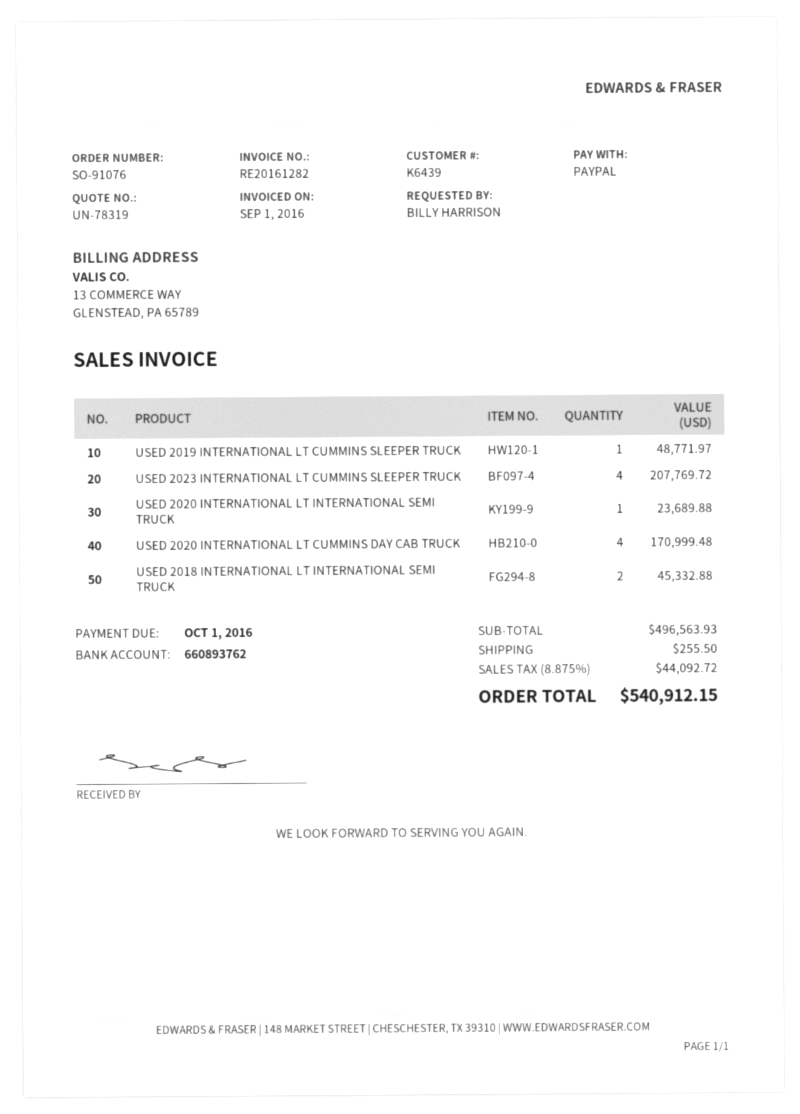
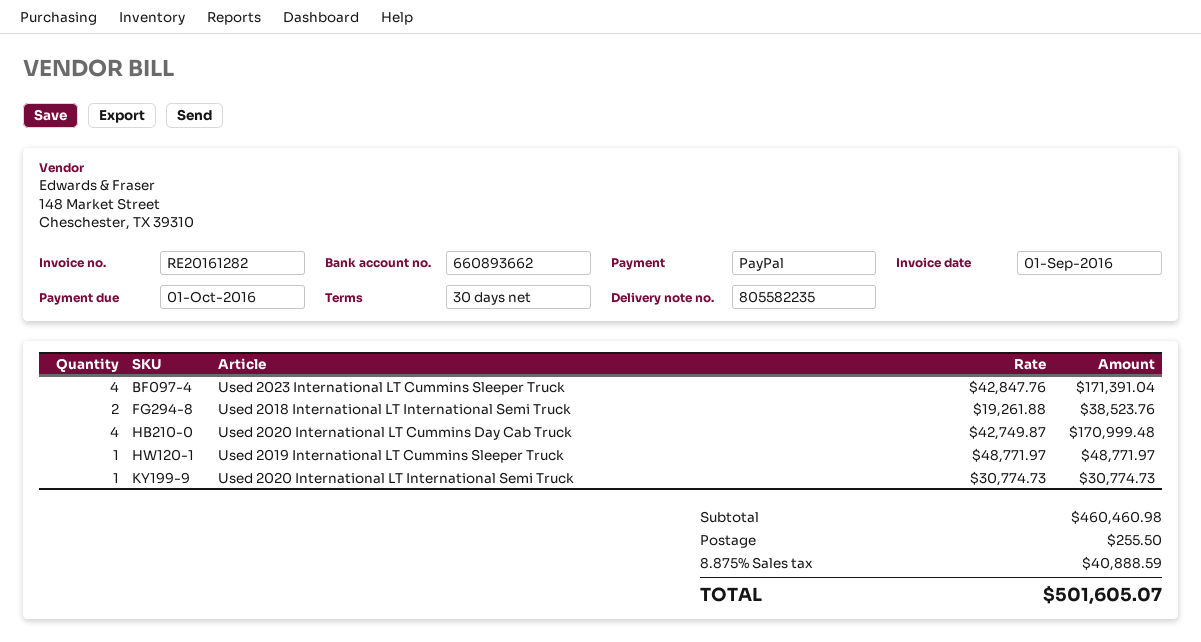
bank account: 660893762 -> 660893662
USED 2023 INTERNATIONAL LT CUMMINS SLEEPER TRUCK: 4 for 207769.72 -> 4 for 171391.04
USED 2020 INTERNATIONAL LT INTERNATIONAL SEMI TRUCK: 1 for 23689.88 -> 1 for 30774.73
USED 2018 INTERNATIONAL LT INTERNATIONAL SEMI TRUCK: 2 for 45332.88 -> 2 for 38523.76
subtotal: 496563.93 -> 460460.98
tax: 8.875% = 44092.72 -> 8.875% = 40888.59
total: 540912.15 -> 501605.07

